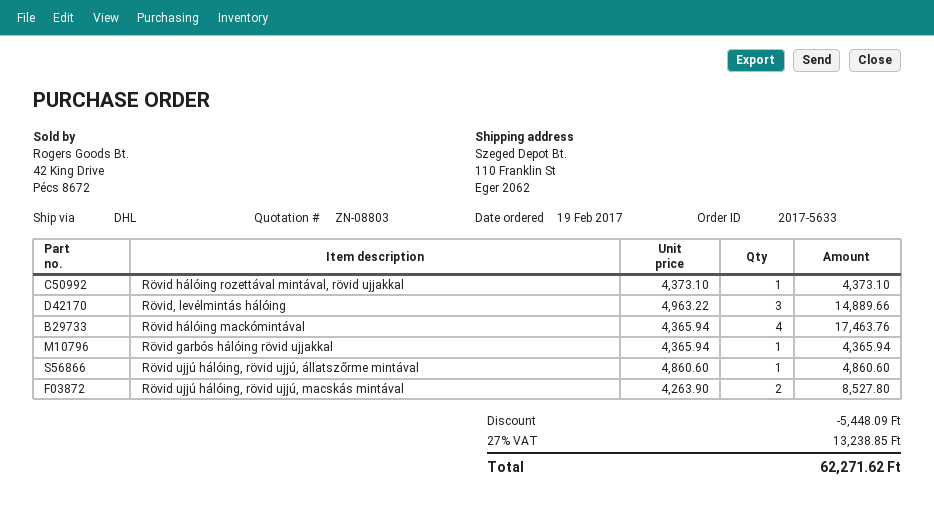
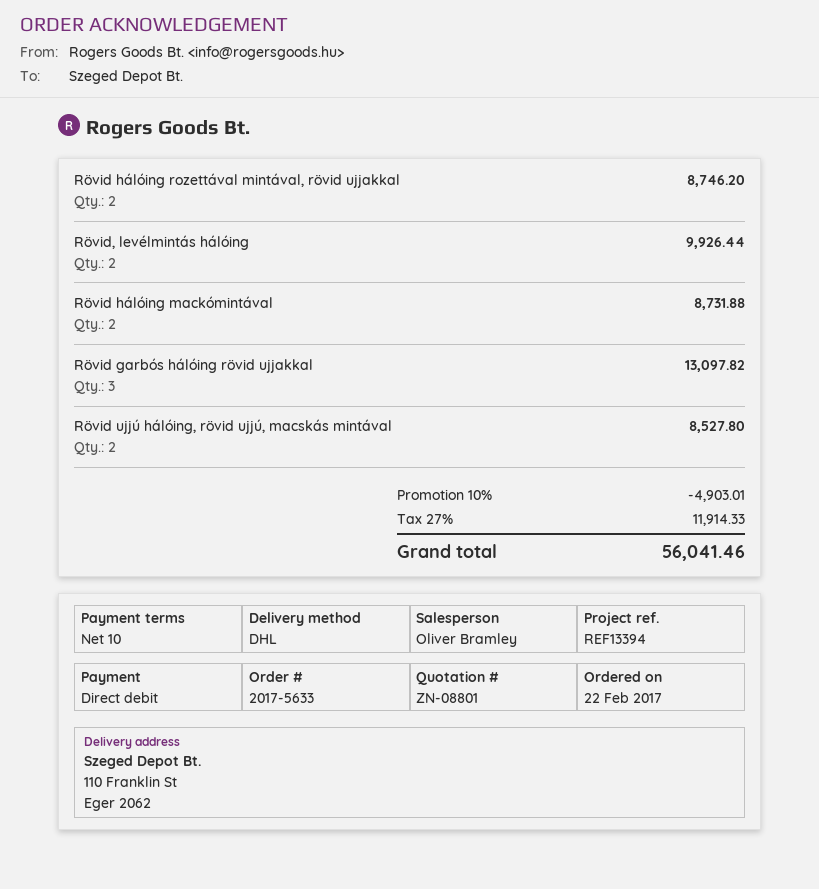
quote number: ZN-08803 -> ZN-08801
order date: 2017-02-19 -> 2017-02-22
Rövid hálóing rozettával mintával, rövid ujjakkal: 1 for 4373.10 -> 2 for 8746.20
Rövid, levélmintás hálóing: 3 for 14889.66 -> 2 for 9926.44
Rövid hálóing mackómintával: 4 for 17463.76 -> 2 for 8731.88
Rövid garbós hálóing rövid ujjakkal: 1 for 4365.94 -> 3 for 13097.82
Rövid ujjú hálóing, rövid ujjú, állatszőrme mintával: 1 for 4860.60 -> none
discount: 5448.09 -> 4903.01
tax: 27% = 13238.85 -> 27% = 11914.33
total: 62271.62 -> 56041.46

